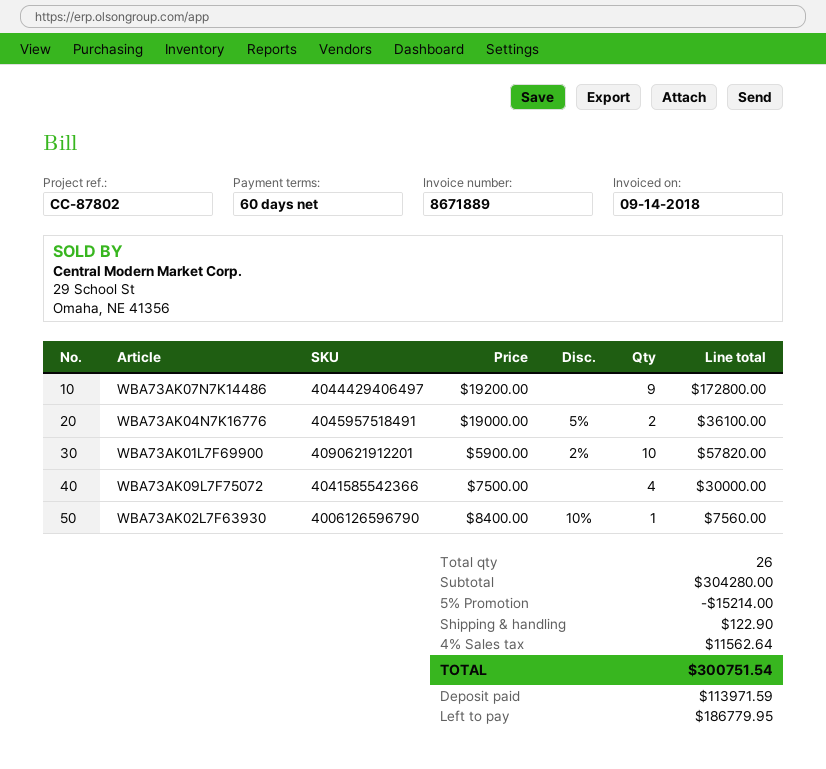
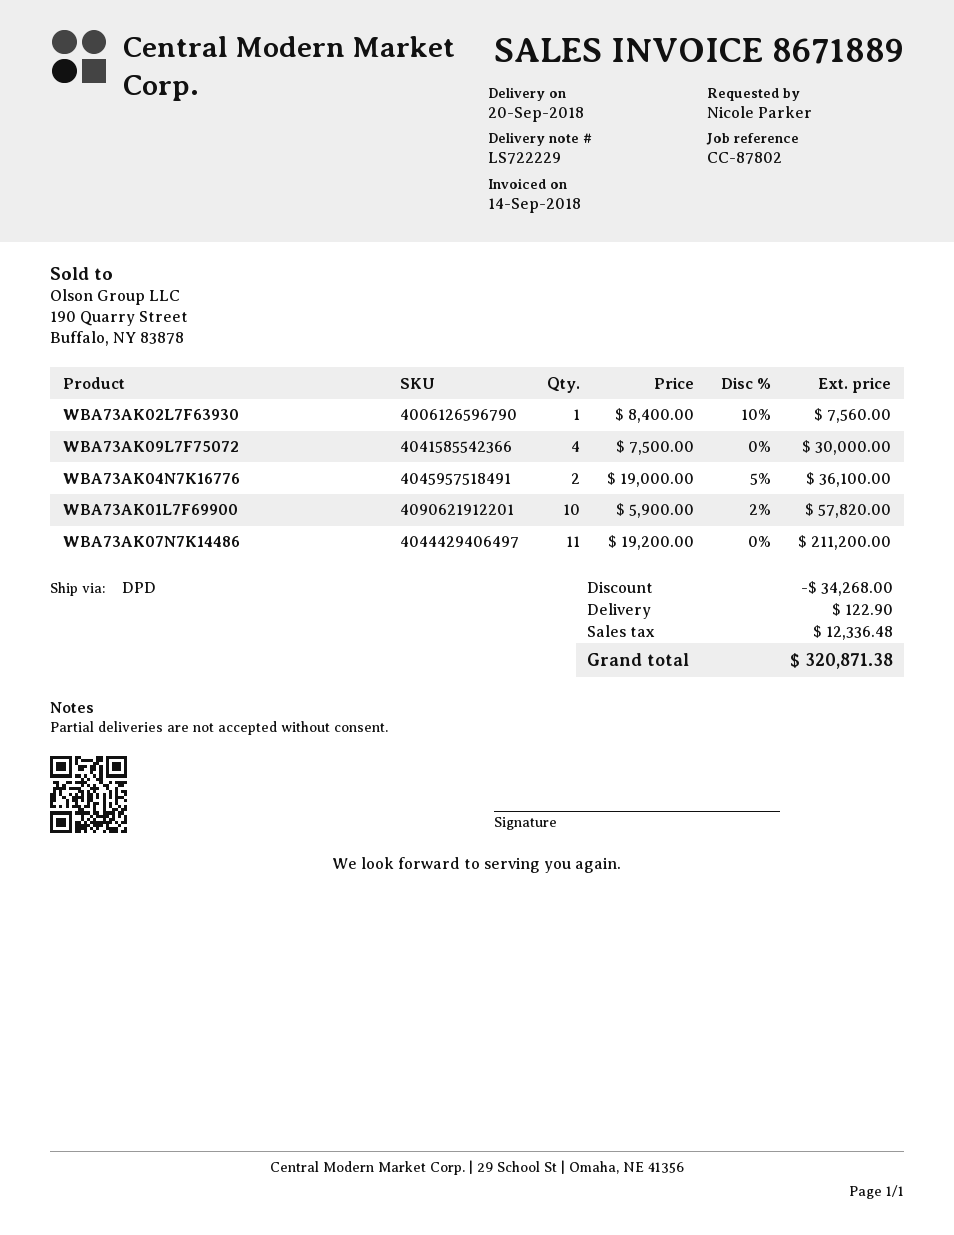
WBA73AK07N7K14486: 9 x 19200.00 = 172800.00 -> 11 x 19200.00 = 211200.00
discount: 15214.00 -> 34268.00
tax: 11562.64 -> 12336.48
total: 300751.54 -> 320871.38

